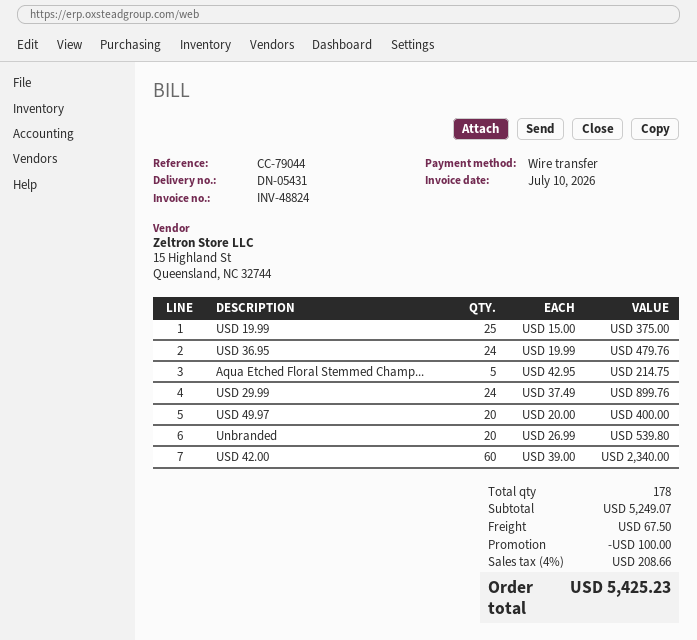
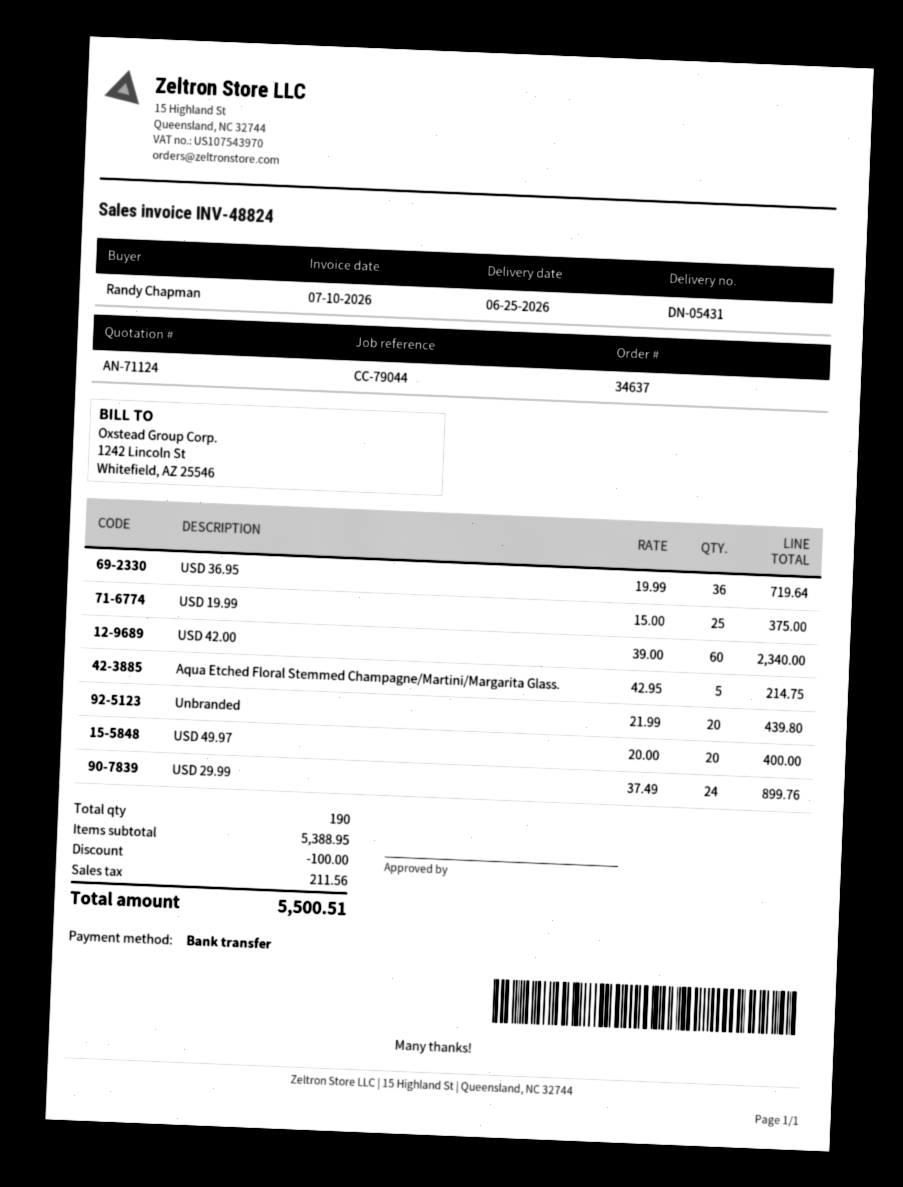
USD 36.95: 24 x 19.99 = 479.76 -> 36 x 19.99 = 719.64
Unbranded: 20 x 26.99 = 539.80 -> 20 x 21.99 = 439.80
total quantity: 178 -> 190
subtotal: 5249.07 -> 5388.95
shipping: 67.50 -> none
tax: 208.66 -> 211.56
total: 5425.23 -> 5500.51

